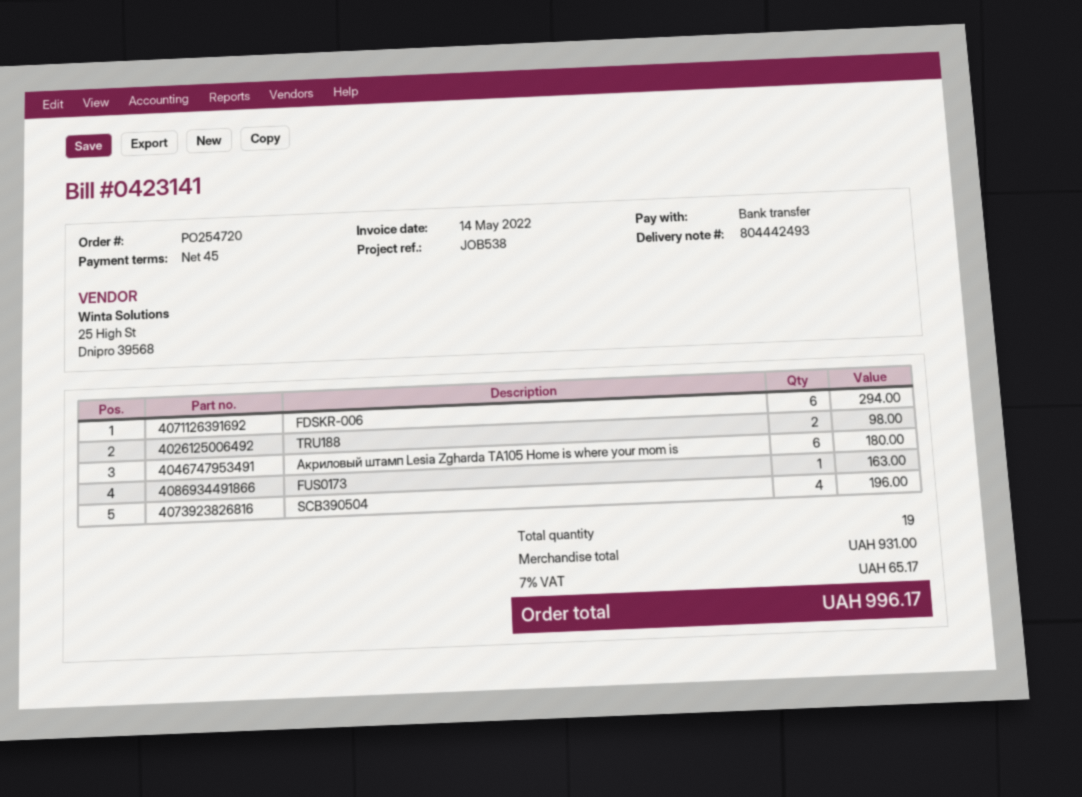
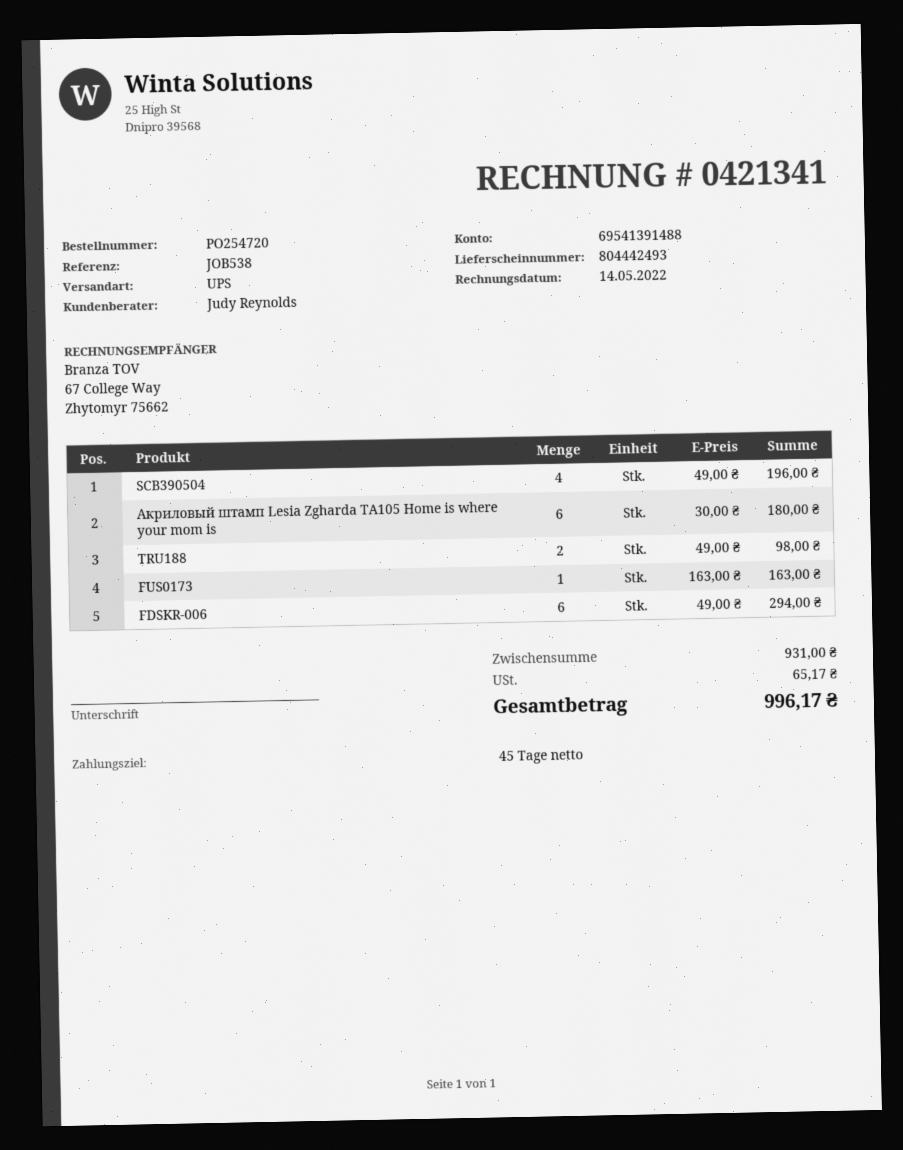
invoice number: 0423141 -> 0421341

